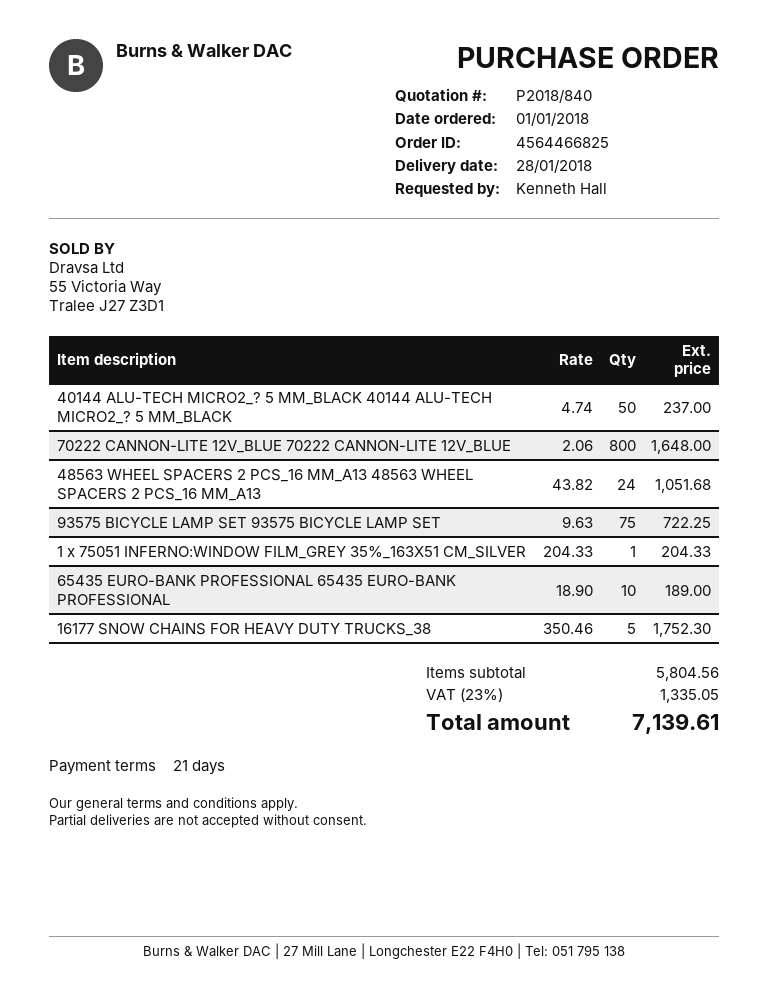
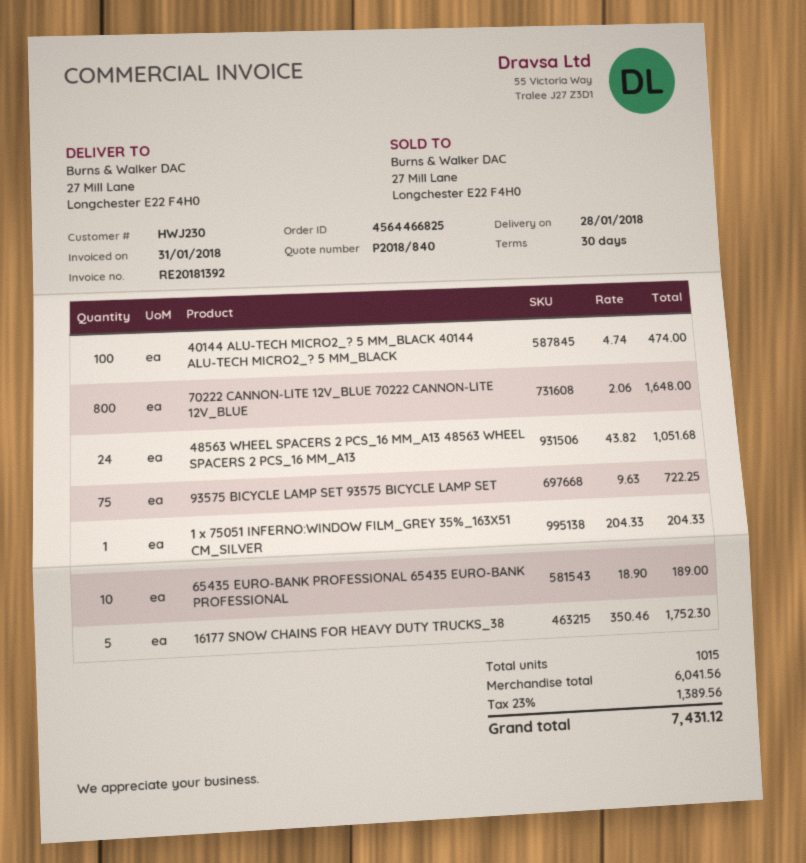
payment terms: 21 days -> 30 days
40144 ALU-TECH MICRO2_? 5 MM_BLACK 40144 ALU-TECH MICRO2_? 5 MM_BLACK: 50 x 4.74 = 237.00 -> 100 x 4.74 = 474.00
subtotal: 5804.56 -> 6041.56
tax: 23% = 1335.05 -> 23% = 1389.56
total: 7139.61 -> 7431.12

